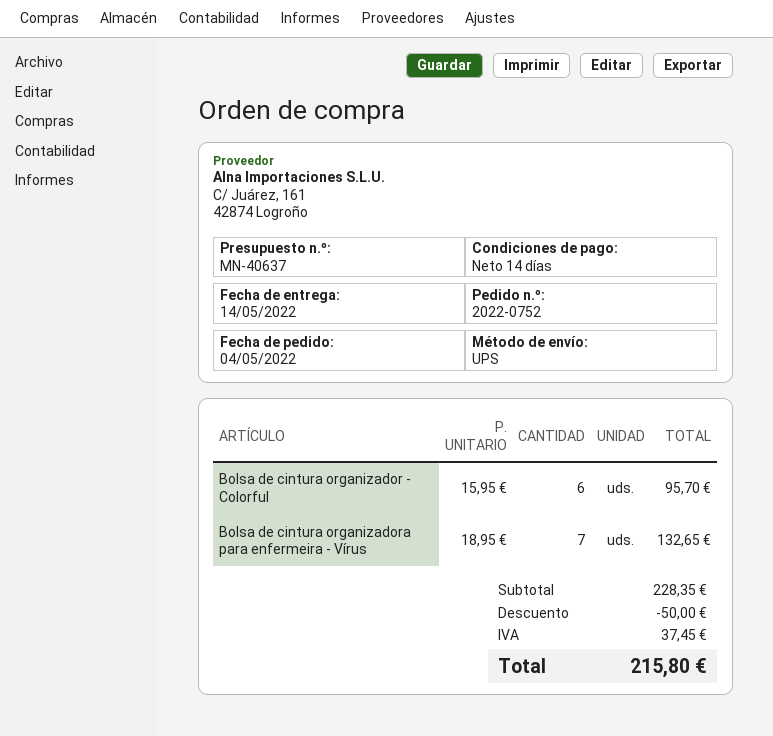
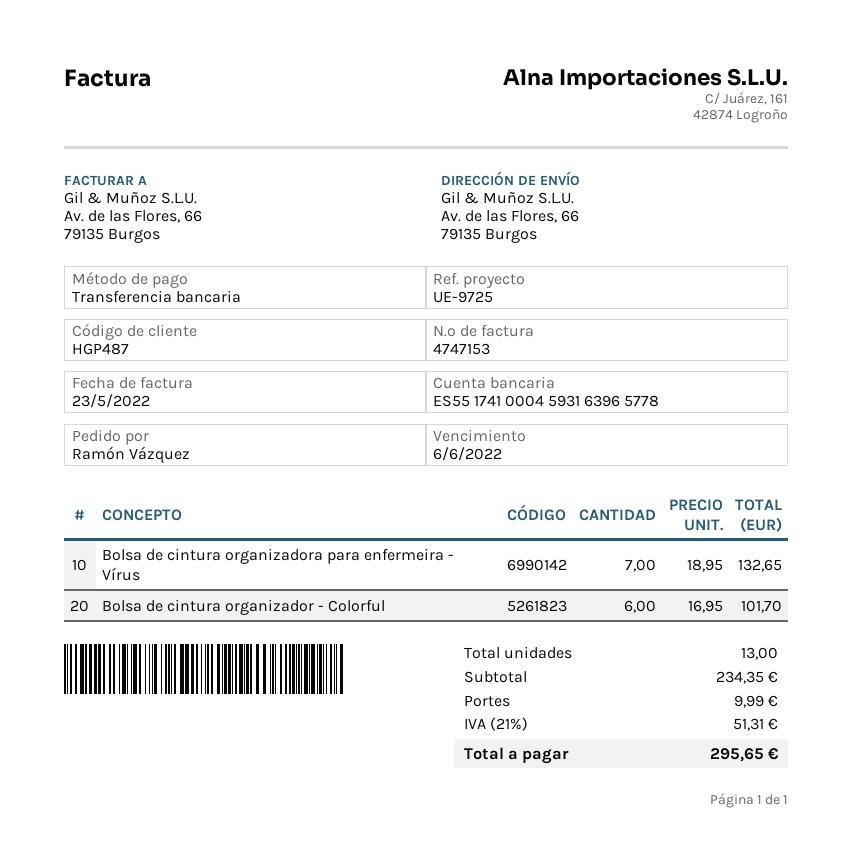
Bolsa de cintura organizador - Colorful: 6 x 15.95 = 95.70 -> 6 x 16.95 = 101.70
subtotal: 228.35 -> 234.35
discount: 50.00 -> none
shipping: none -> 9.99
tax: 37.45 -> 51.31
total: 215.80 -> 295.65

